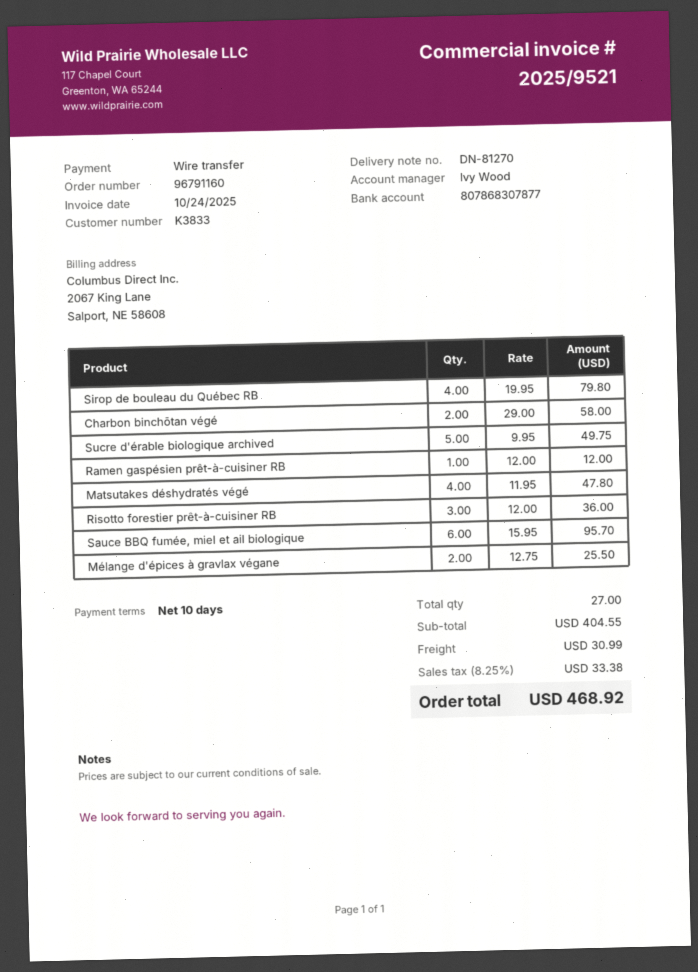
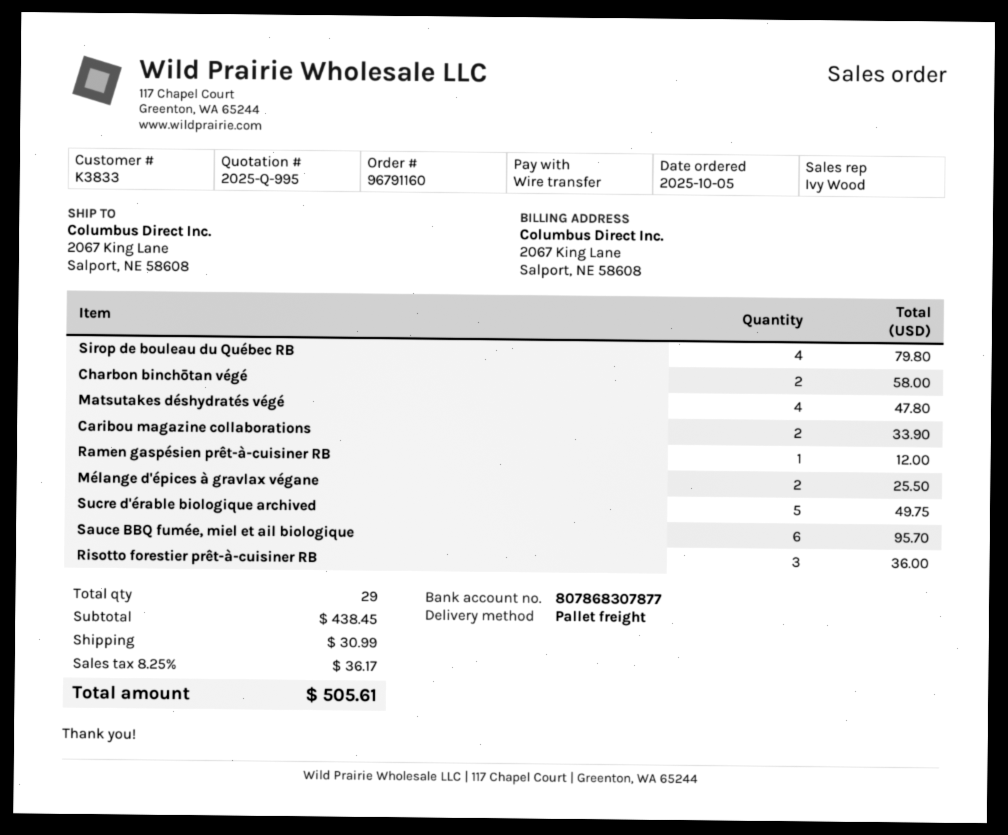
Caribou magazine collaborations: none -> 2 for 33.90
total quantity: 27 -> 29
subtotal: 404.55 -> 438.45
tax: 8.25% = 33.38 -> 8.25% = 36.17
total: 468.92 -> 505.61

